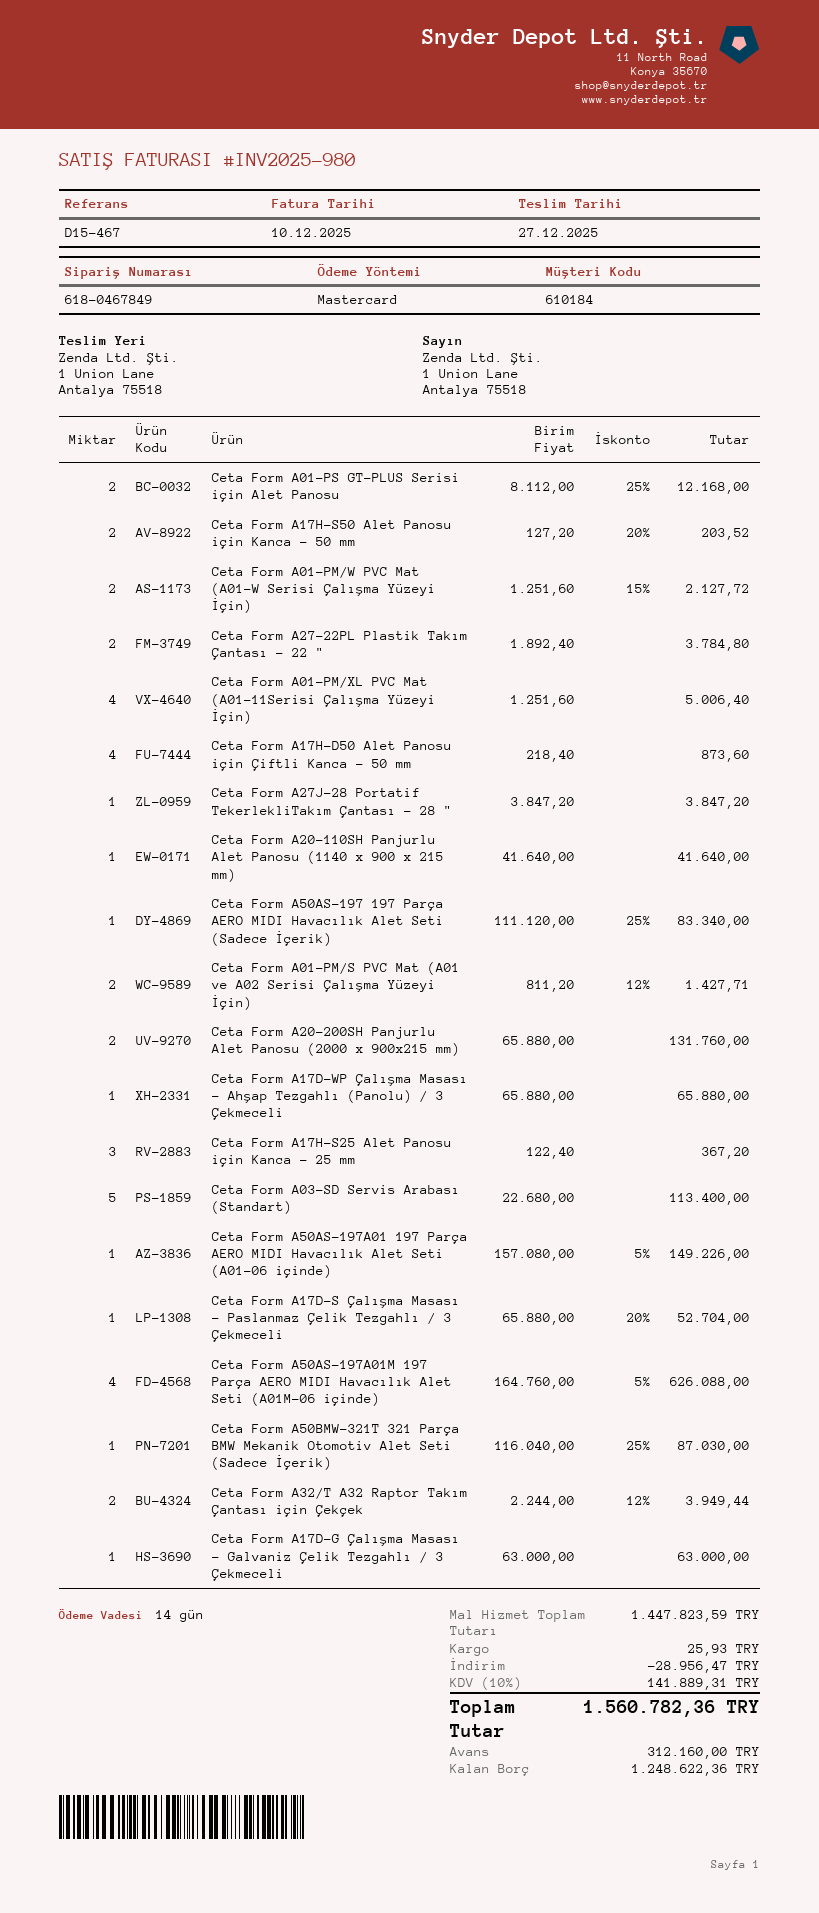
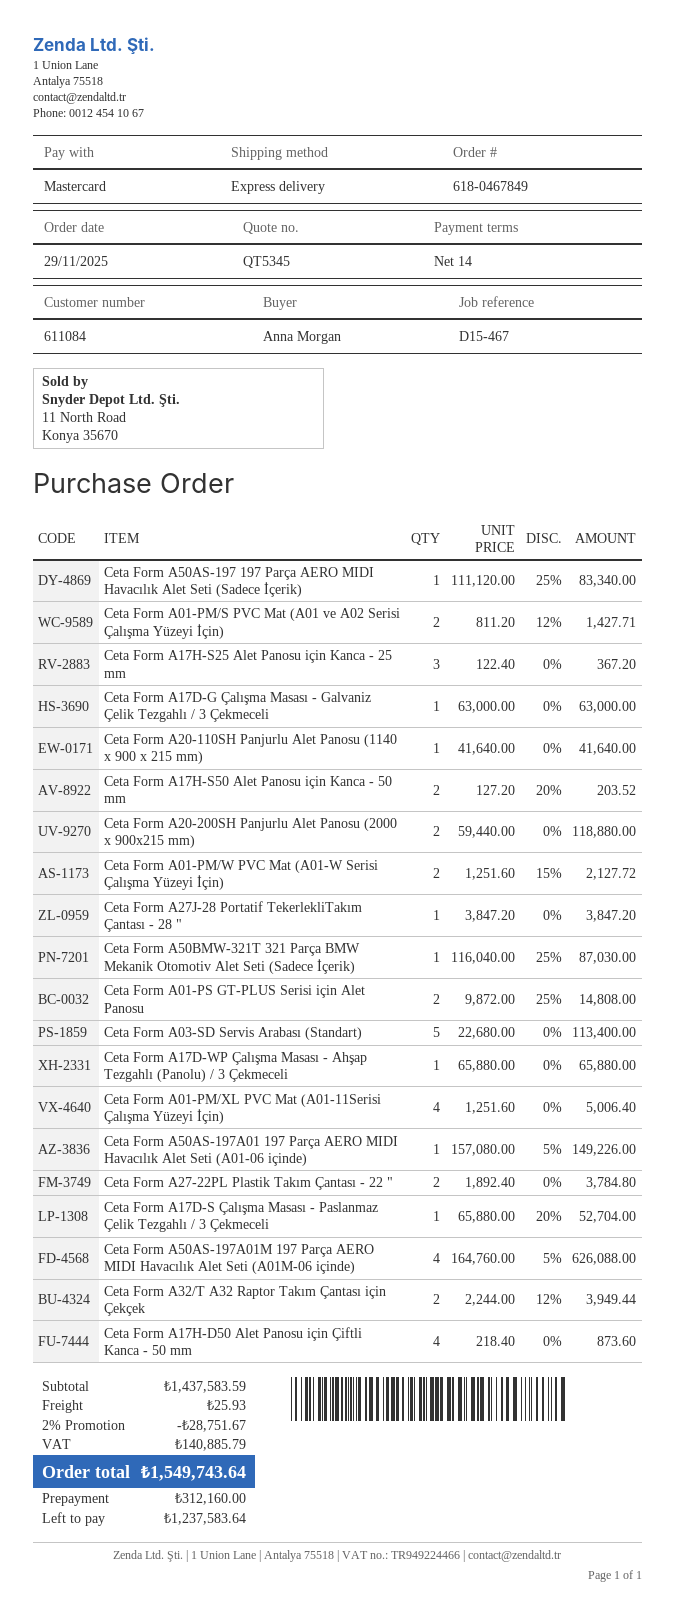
customer number: 610184 -> 611084
Ceta Form A01-PS GT-PLUS Serisi için Alet Panosu: 2 x 8112.00 - 25% = 12168.00 -> 2 x 9872.00 - 25% = 14808.00
Ceta Form A20-200SH Panjurlu Alet Panosu (2000 x 900x215 mm): 2 x 65880.00 = 131760.00 -> 2 x 59440.00 = 118880.00
subtotal: 1447823.59 -> 1437583.59
discount: 28956.47 -> 28751.67
tax: 141889.31 -> 140885.79
total: 1560782.36 -> 1549743.64
balance: 1248622.36 -> 1237583.64

